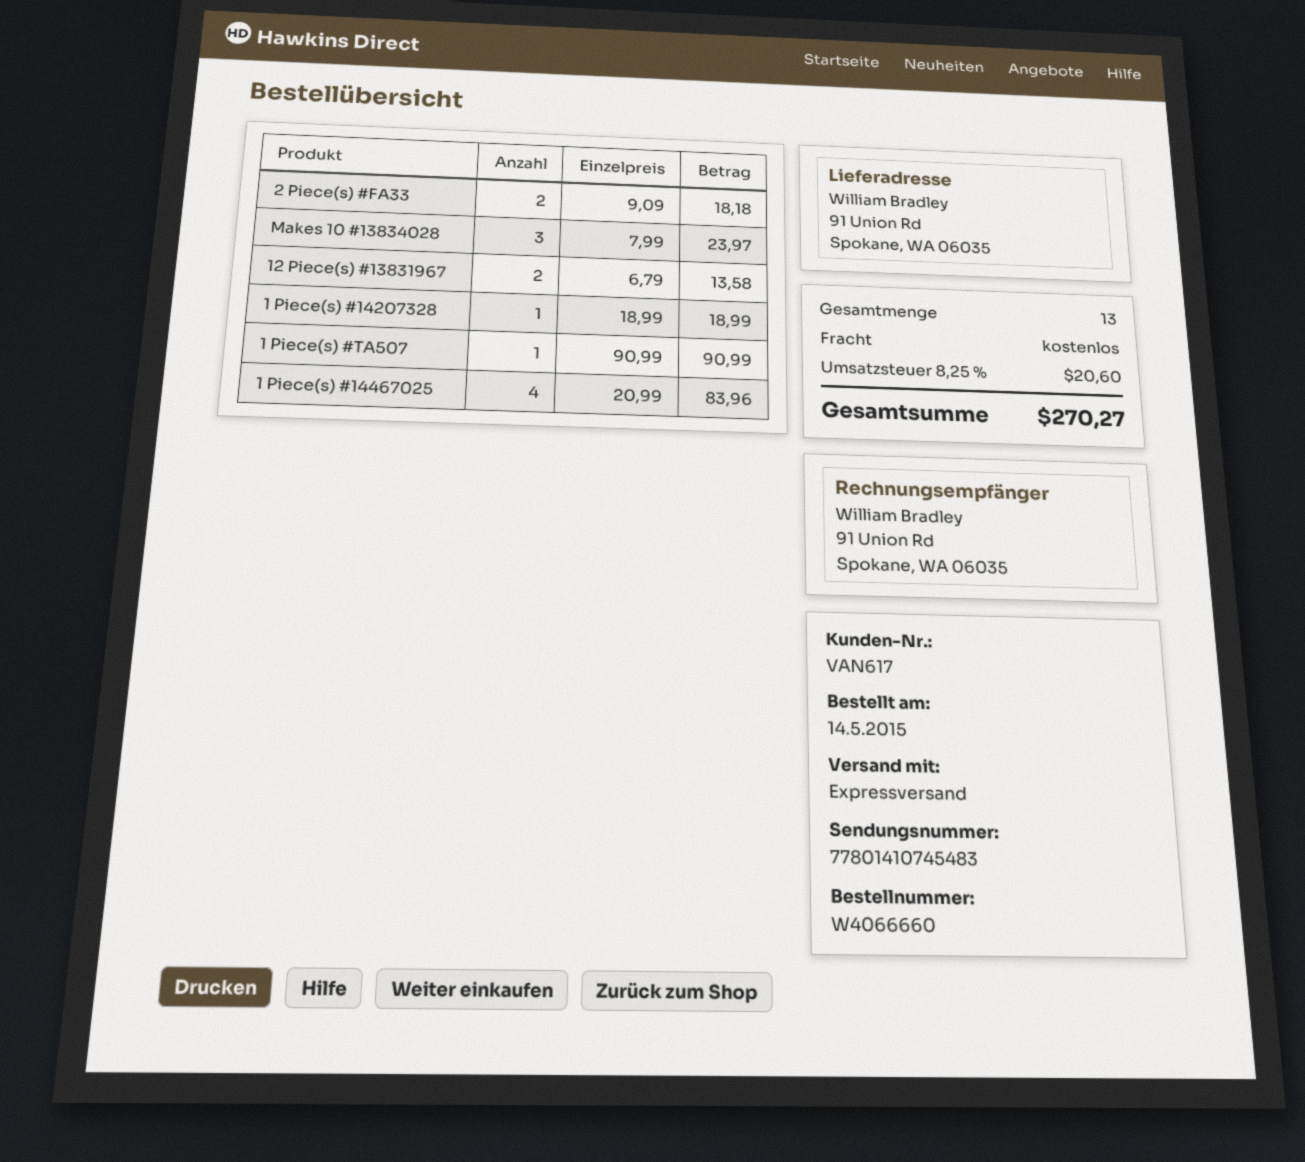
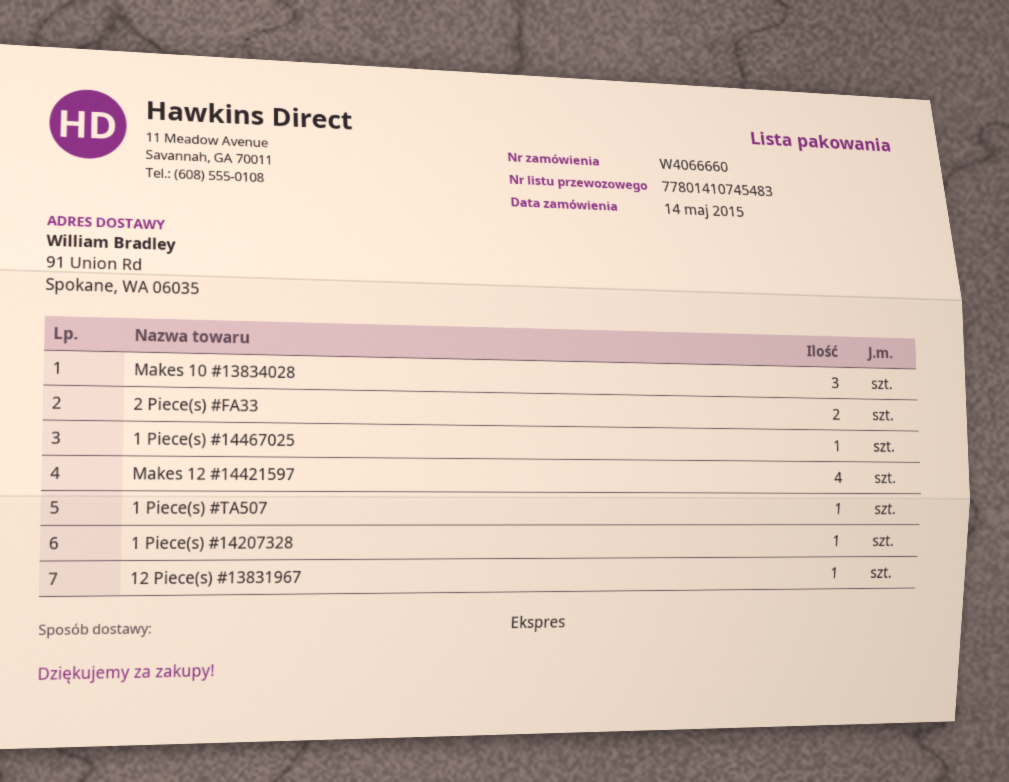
12 Piece(s) #13831967: 2 -> 1
1 Piece(s) #14467025: 4 -> 1
Makes 12 #14421597: none -> 4

